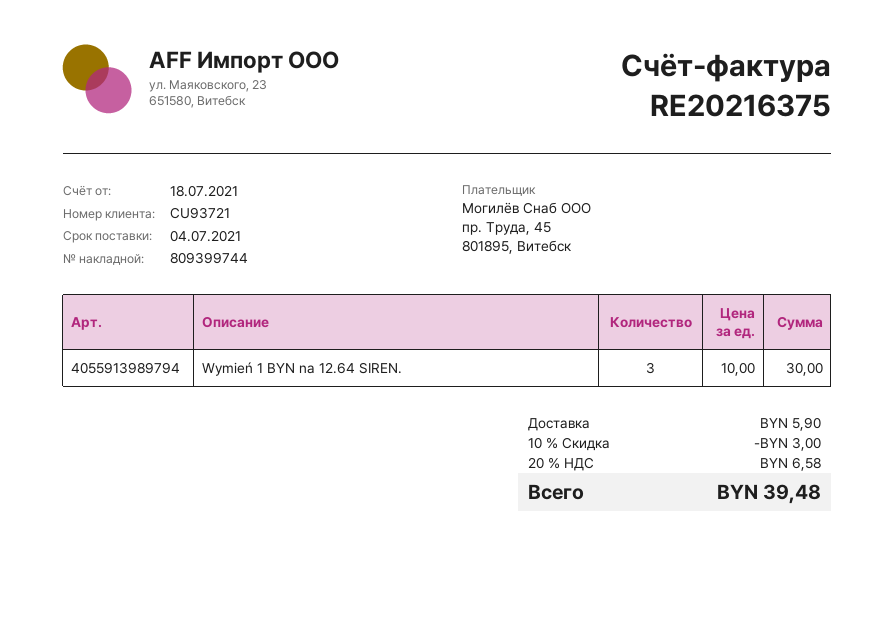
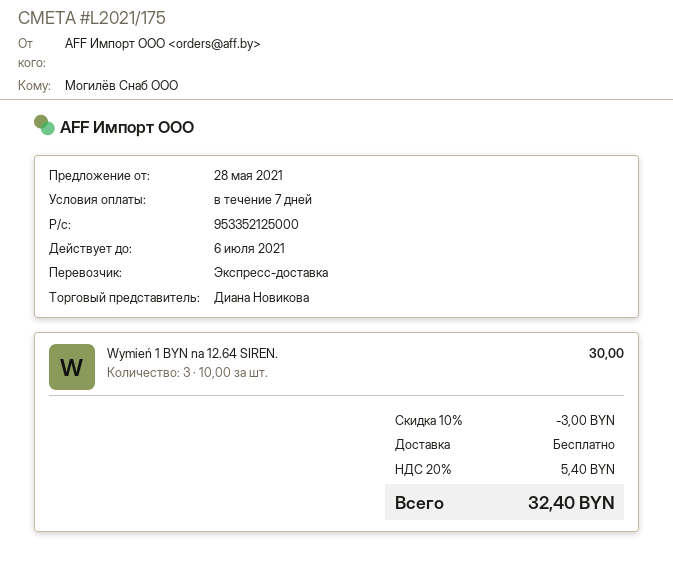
shipping: 5.90 -> 0.00
tax: 20% = 6.58 -> 20% = 5.40
total: 39.48 -> 32.40

